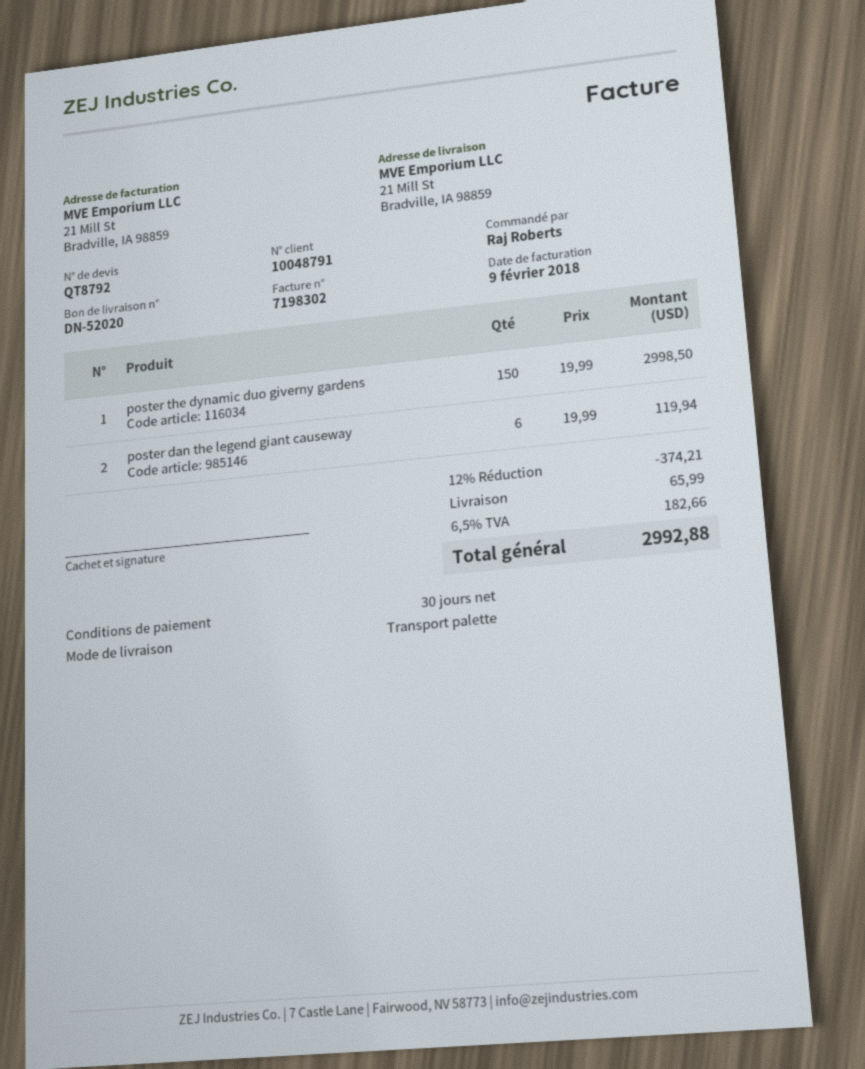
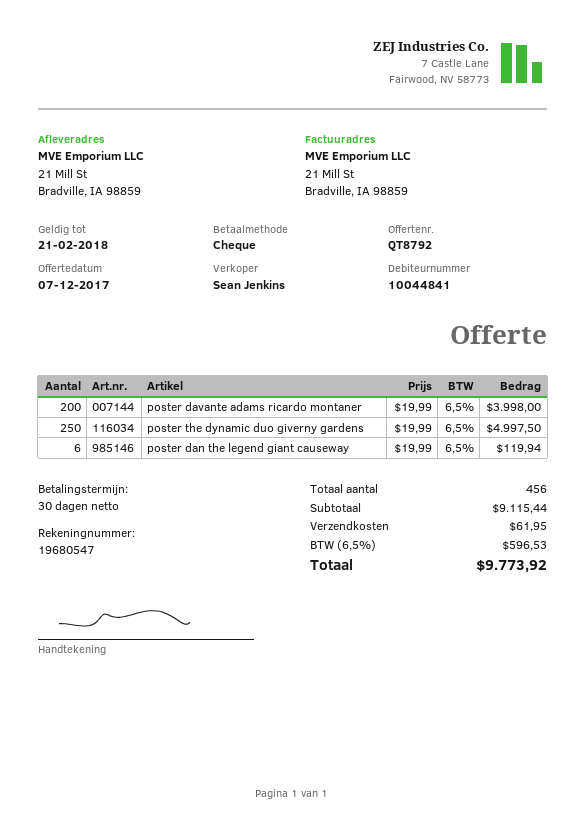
customer number: 10048791 -> 10044841
poster the dynamic duo giverny gardens: 150 x 19.99 = 2998.50 -> 250 x 19.99 = 4997.50
poster davante adams ricardo montaner: none -> 200 x 19.99 = 3998.00
discount: 12% = 374.21 -> none
shipping: 65.99 -> 61.95
tax: 6.5% = 182.66 -> 6.5% = 596.53
total: 2992.88 -> 9773.92

